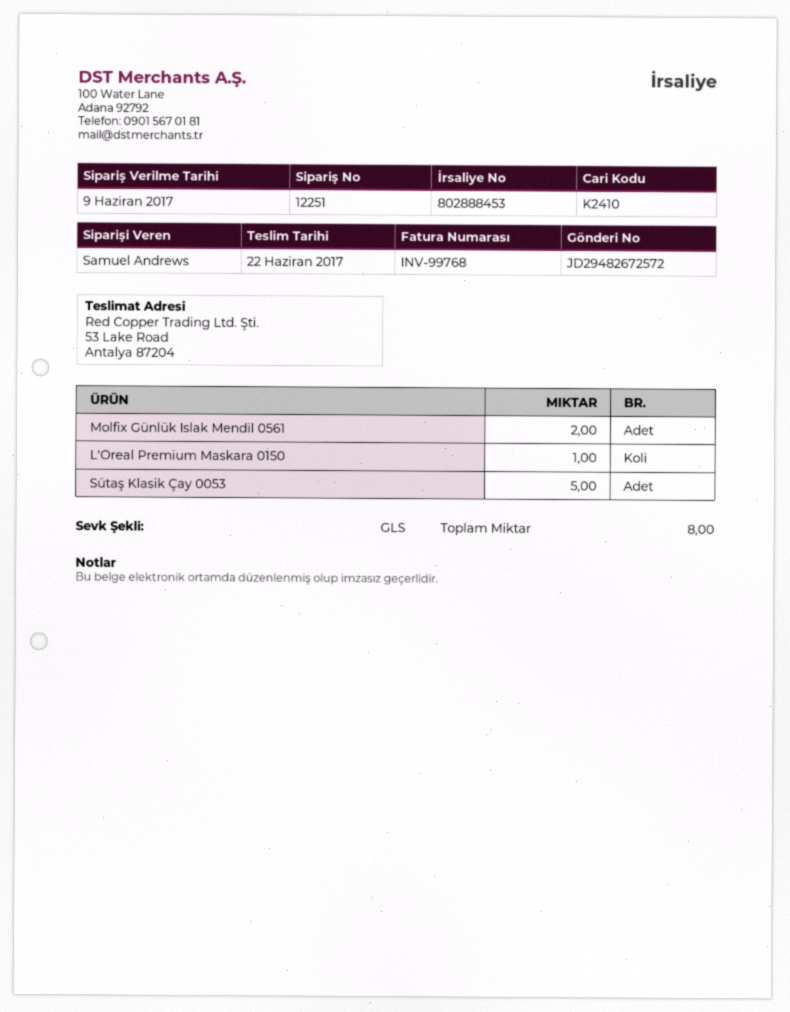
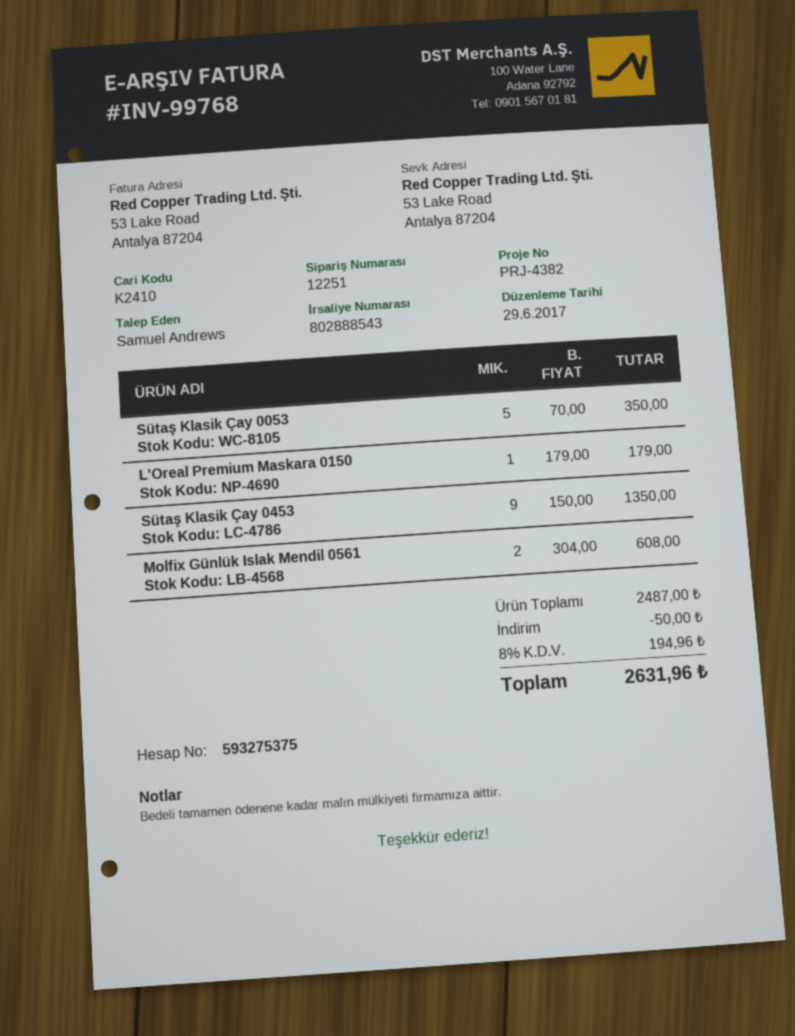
delivery note number: 802888453 -> 802888543
Sütaş Klasik Çay 0453: none -> 9

